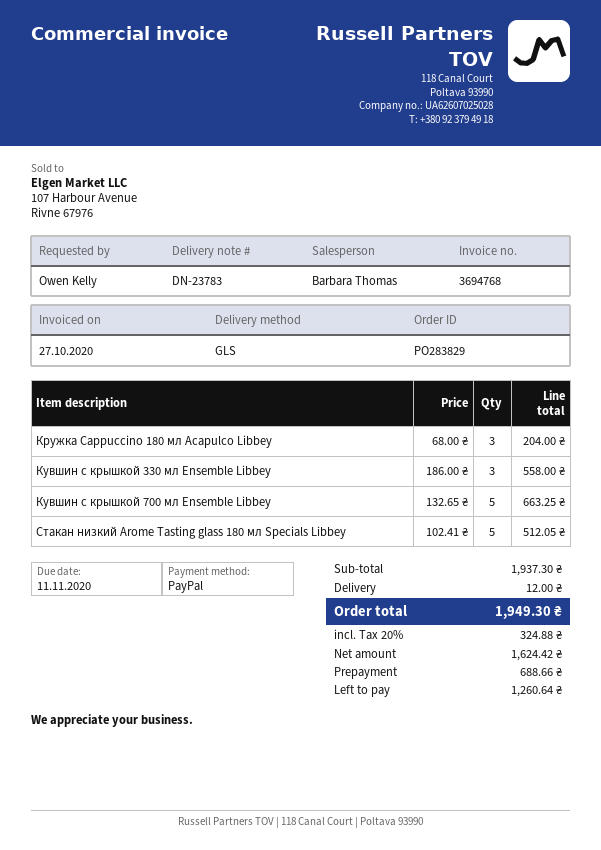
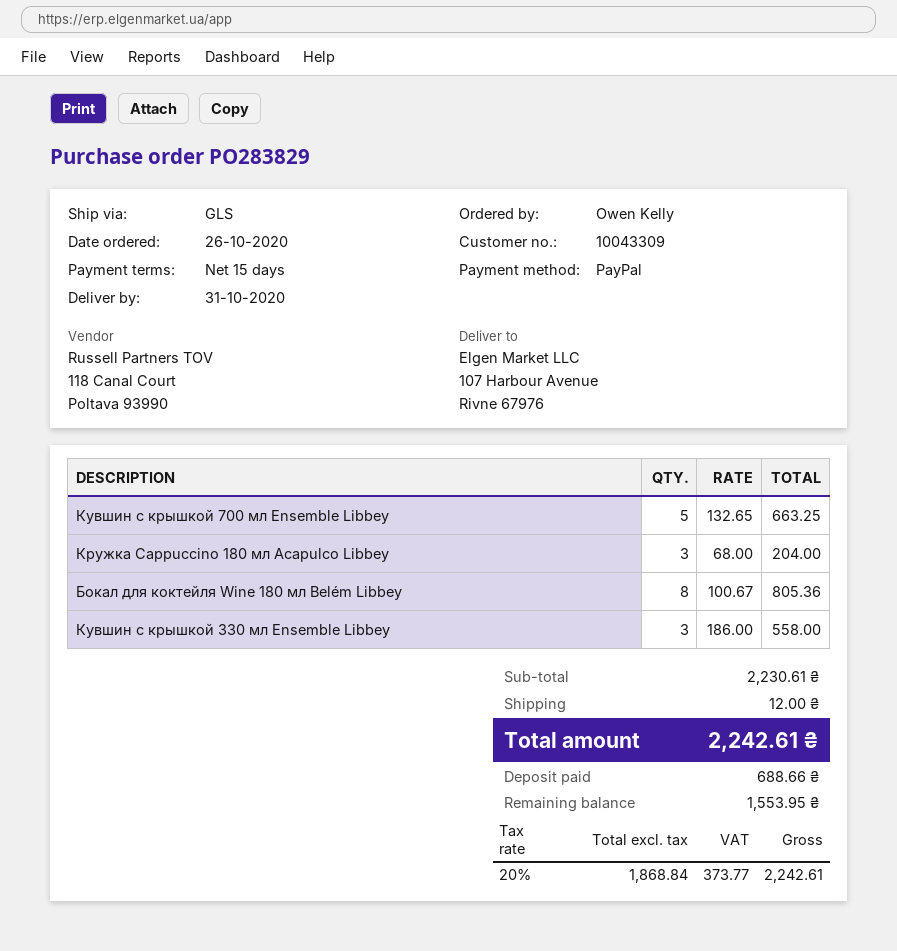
Стакан низкий Arome Tasting glass 180 мл Specials Libbey: 5 x 102.41 = 512.05 -> none
Бокал для коктейля Wine 180 мл Belém Libbey: none -> 8 x 100.67 = 805.36
subtotal: 1937.30 -> 2230.61
net: 1624.42 -> 1868.84
tax: 20% = 324.88 -> 20% = 373.77
total: 1949.30 -> 2242.61
balance: 1260.64 -> 1553.95

